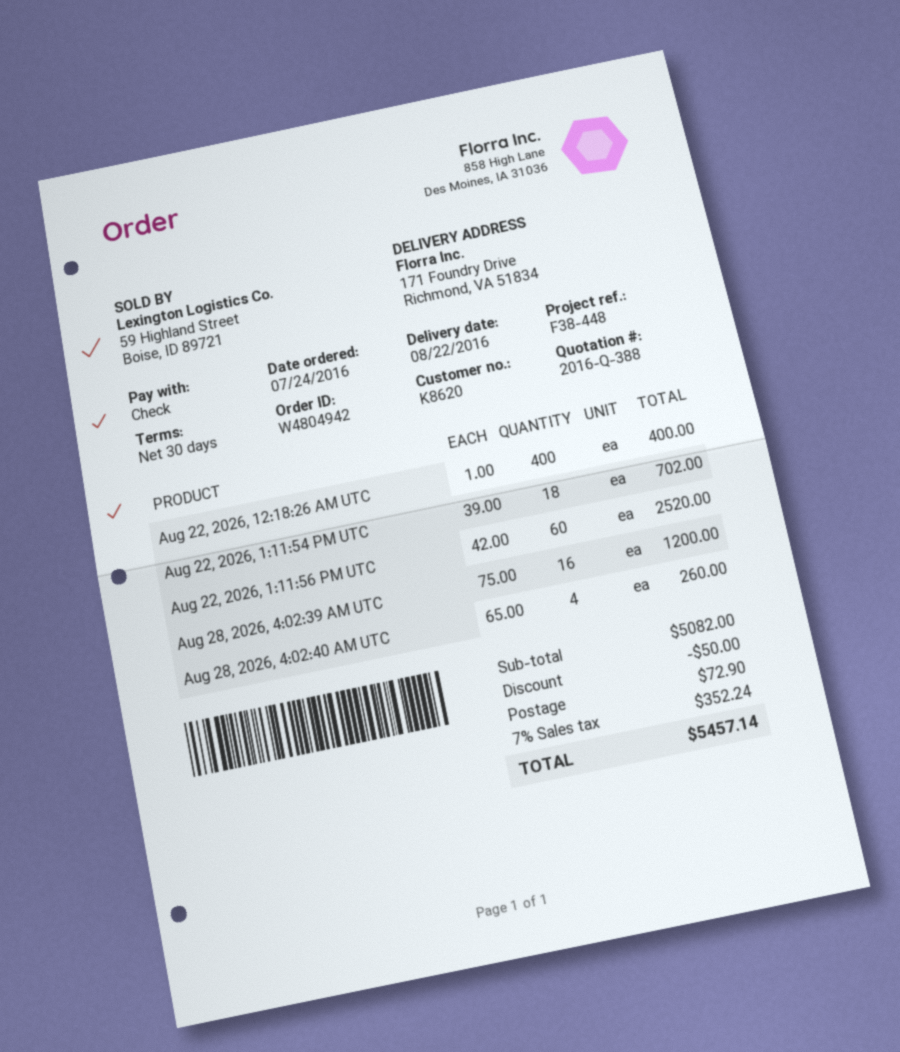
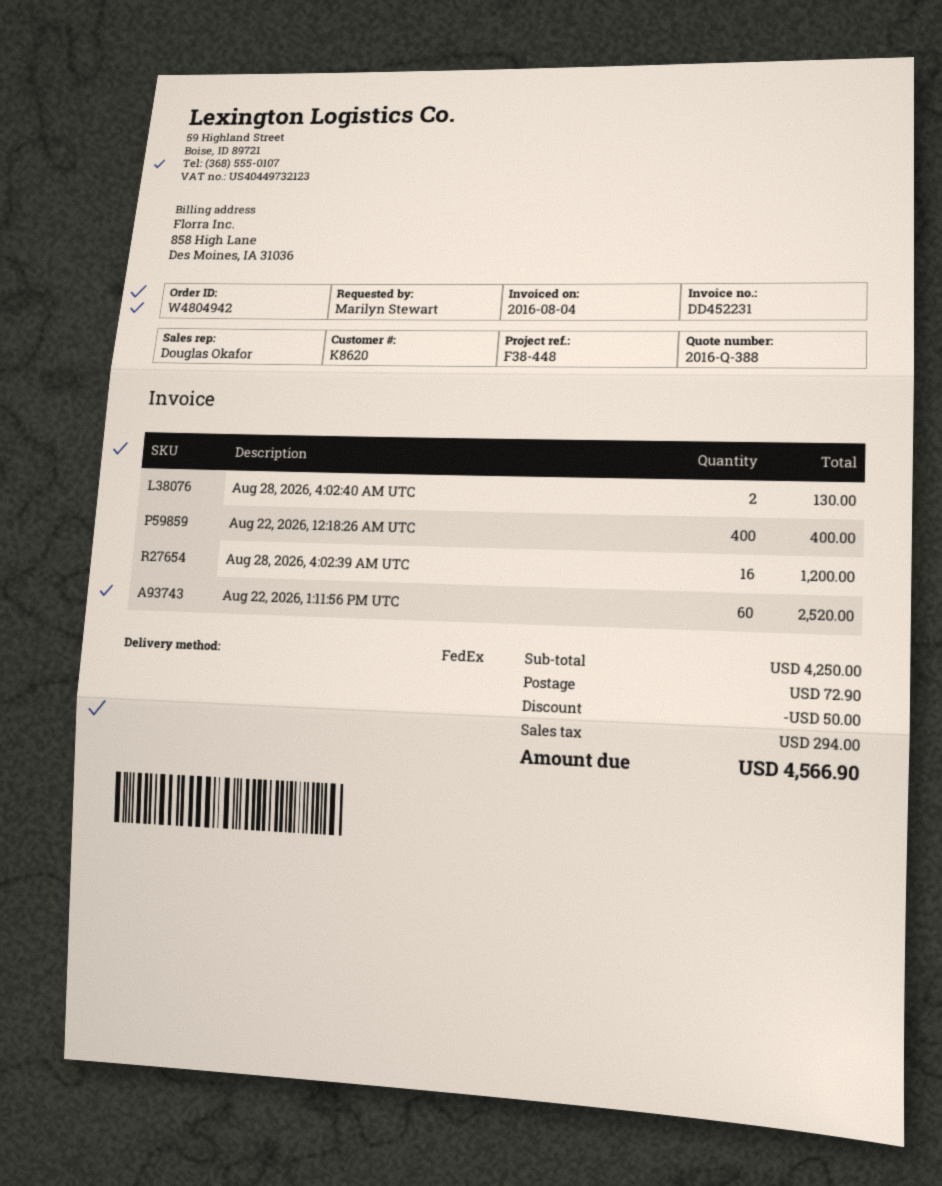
Aug 22, 2026, 1:11:54 PM UTC: 18 for 702.00 -> none
Aug 28, 2026, 4:02:40 AM UTC: 4 for 260.00 -> 2 for 130.00
subtotal: 5082.00 -> 4250.00
tax: 352.24 -> 294.00
total: 5457.14 -> 4566.90

